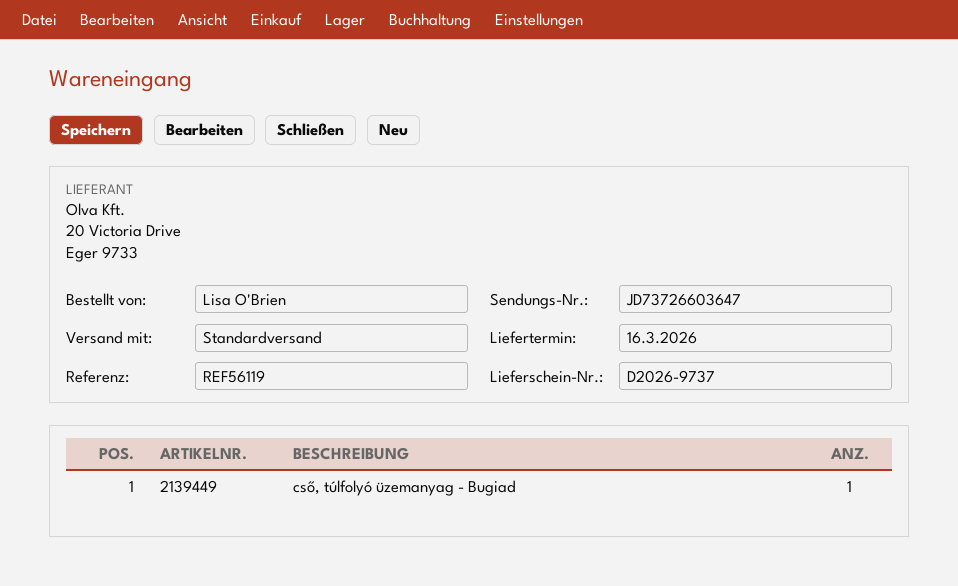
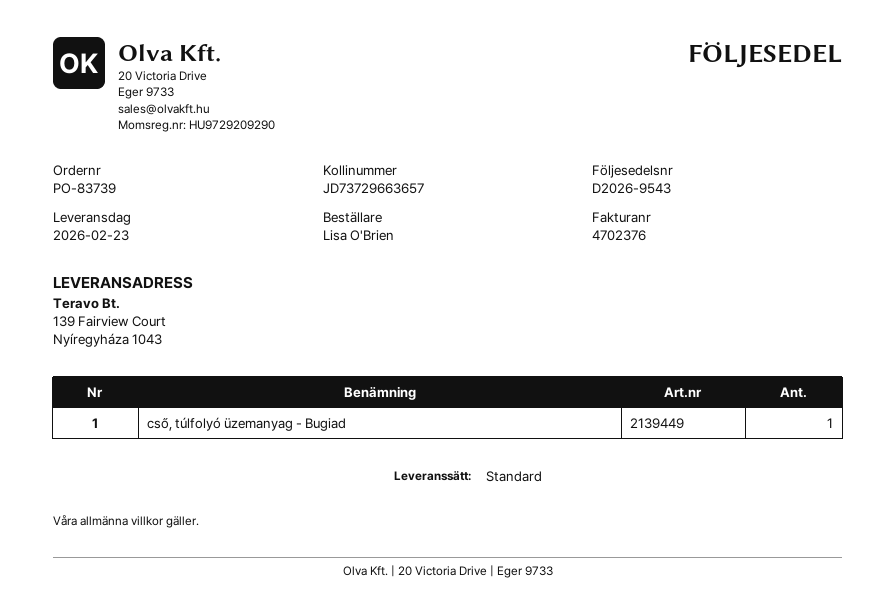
delivery note number: D2026-9737 -> D2026-9543
delivery date: 2026-03-16 -> 2026-02-23
tracking number: JD73726603647 -> JD73729663657

